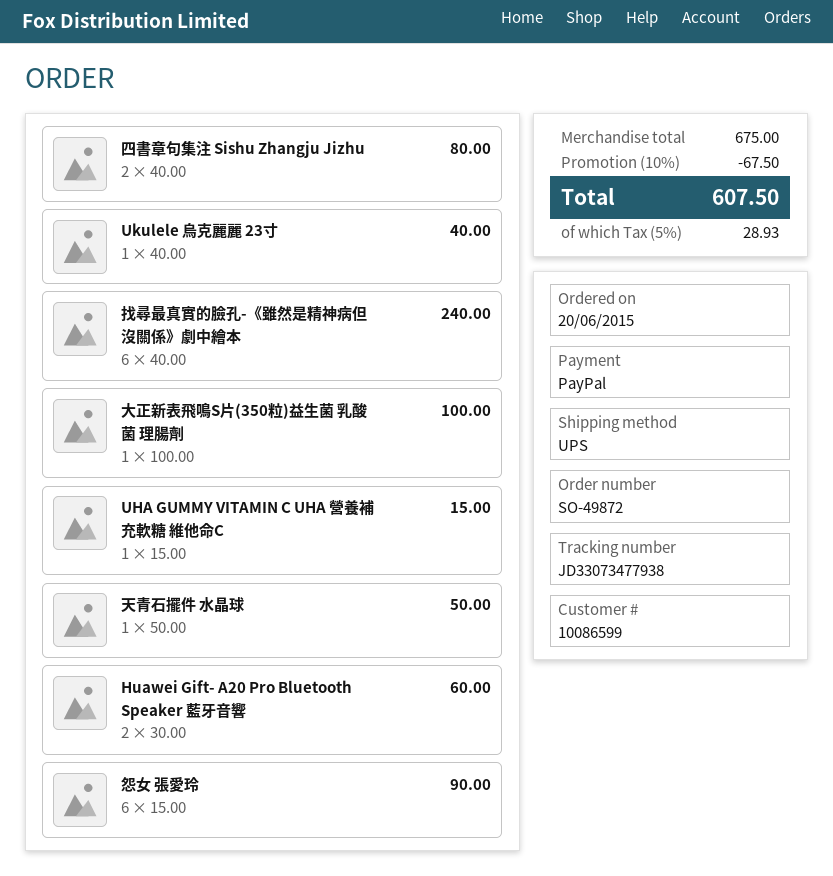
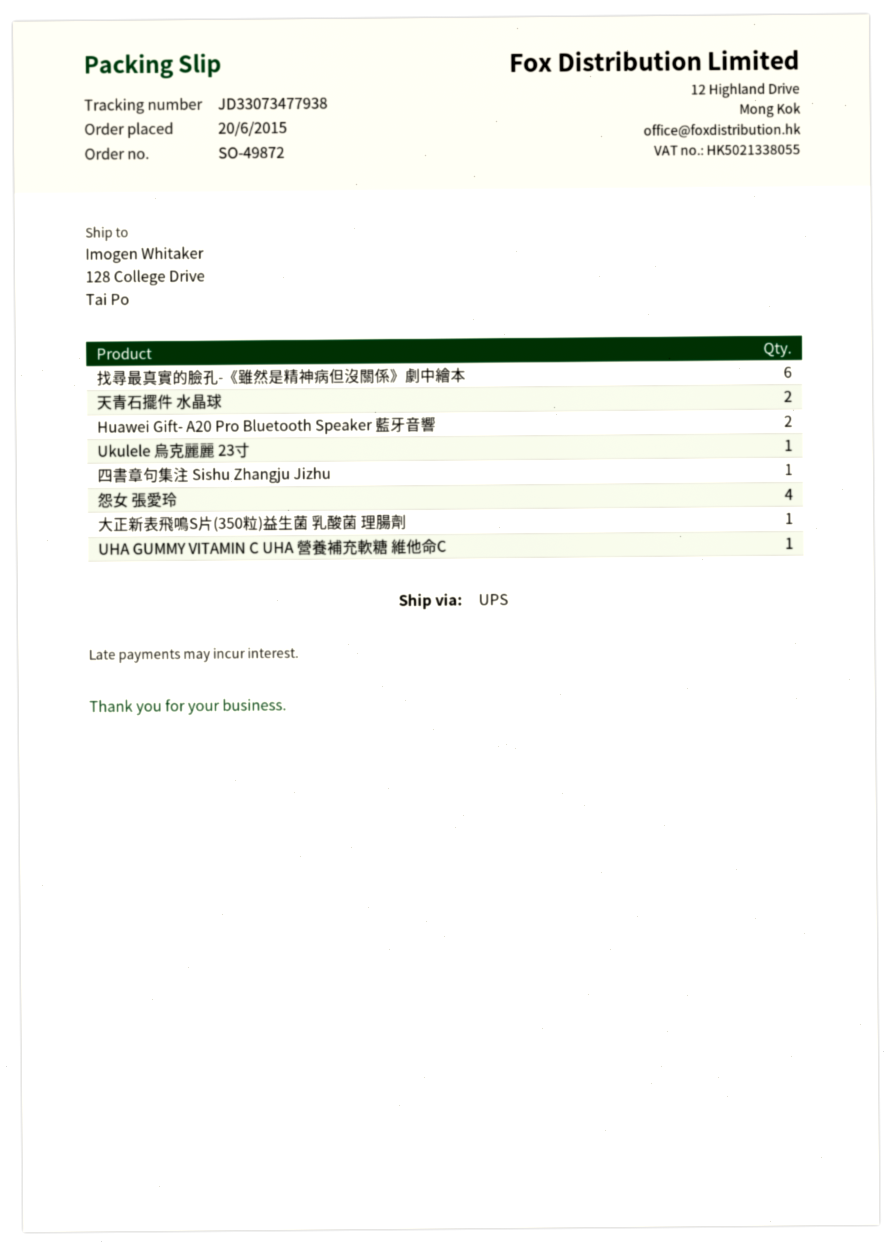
四書章句集注 Sishu Zhangju Jizhu: 2 -> 1
天青石擺件 水晶球: 1 -> 2
怨女 張愛玲: 6 -> 4

